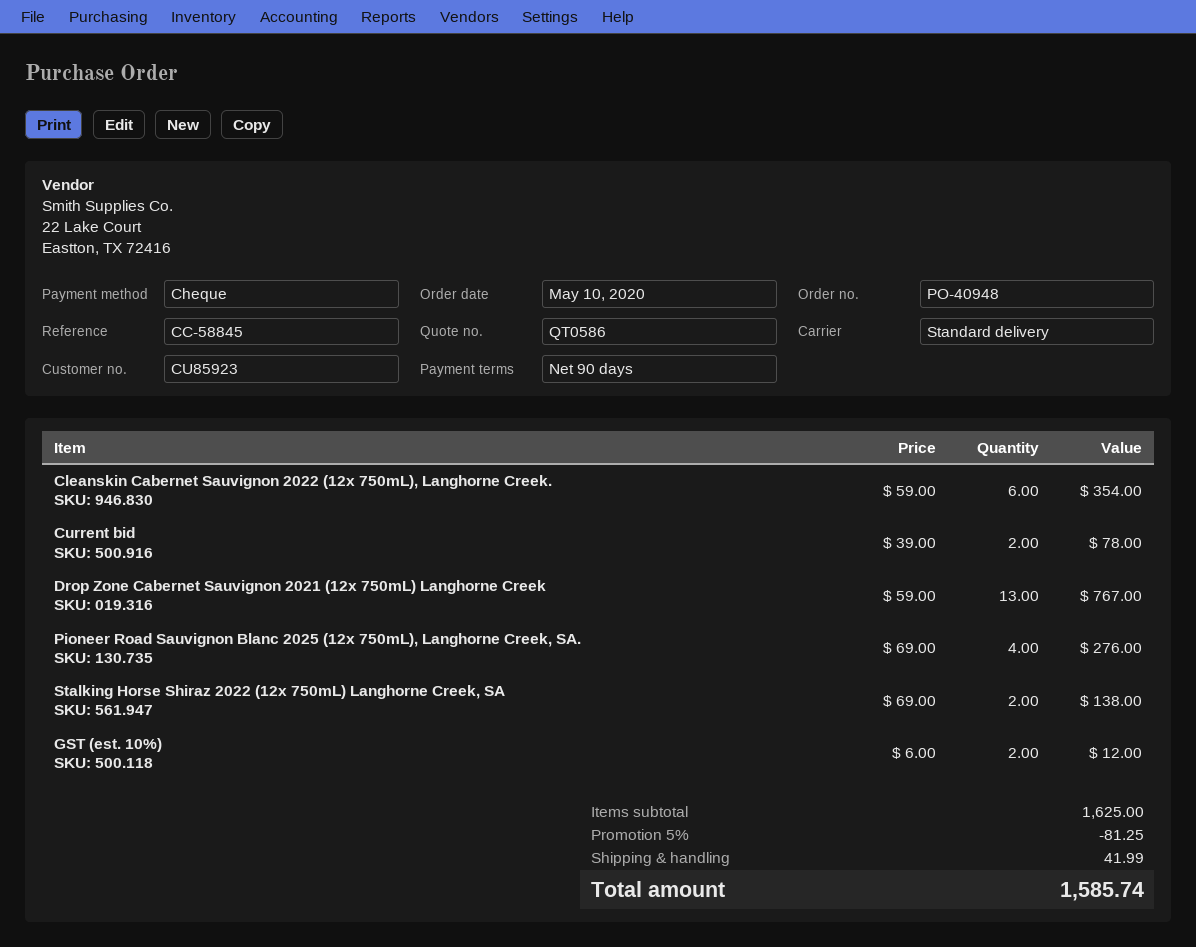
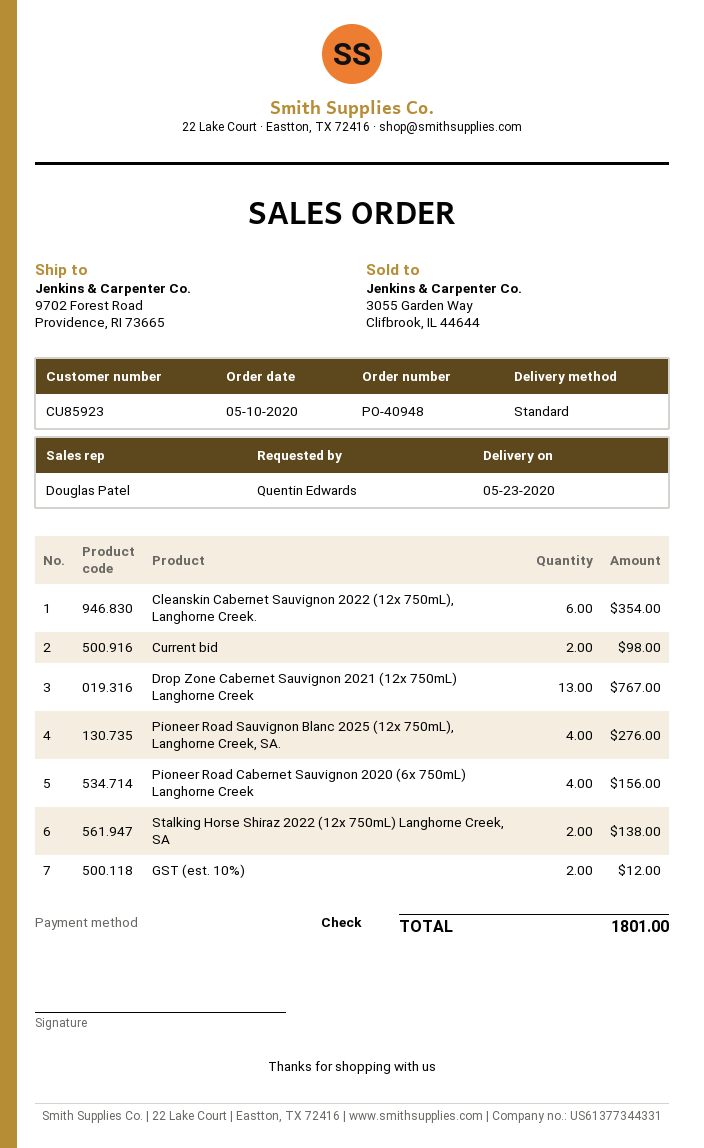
Current bid: 2 for 78.00 -> 2 for 98.00
Pioneer Road Cabernet Sauvignon 2020 (6x 750mL) Langhorne Creek: none -> 4 for 156.00
discount: 5% = 81.25 -> none
shipping: 41.99 -> none
total: 1585.74 -> 1801.00

